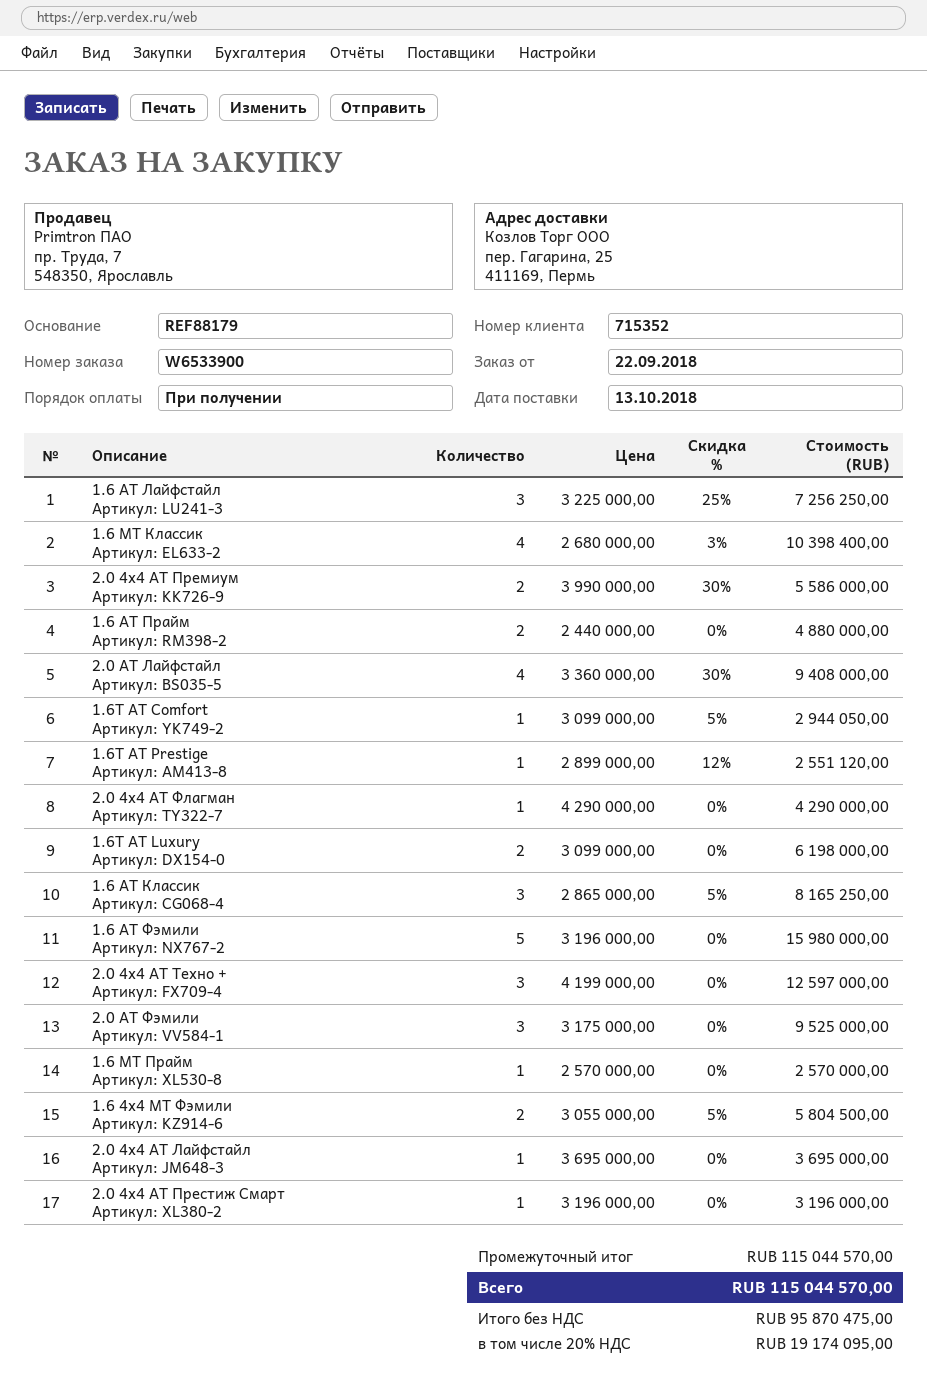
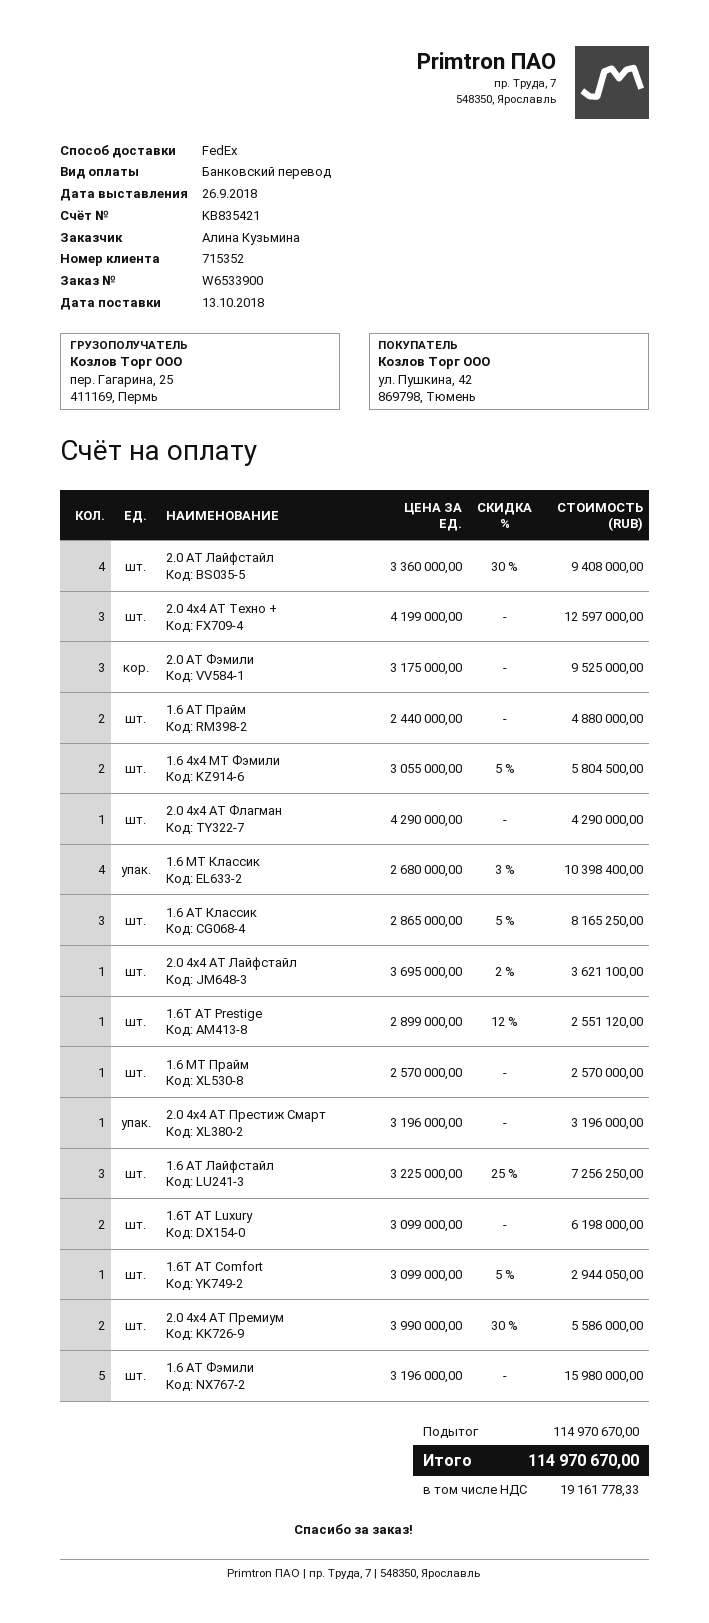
2.0 4x4 AT Лайфстайл: 1 x 3695000.00 = 3695000.00 -> 1 x 3695000.00 - 2% = 3621100.00
subtotal: 115044570.00 -> 114970670.00
tax: 19174095.00 -> 19161778.33
total: 115044570.00 -> 114970670.00

